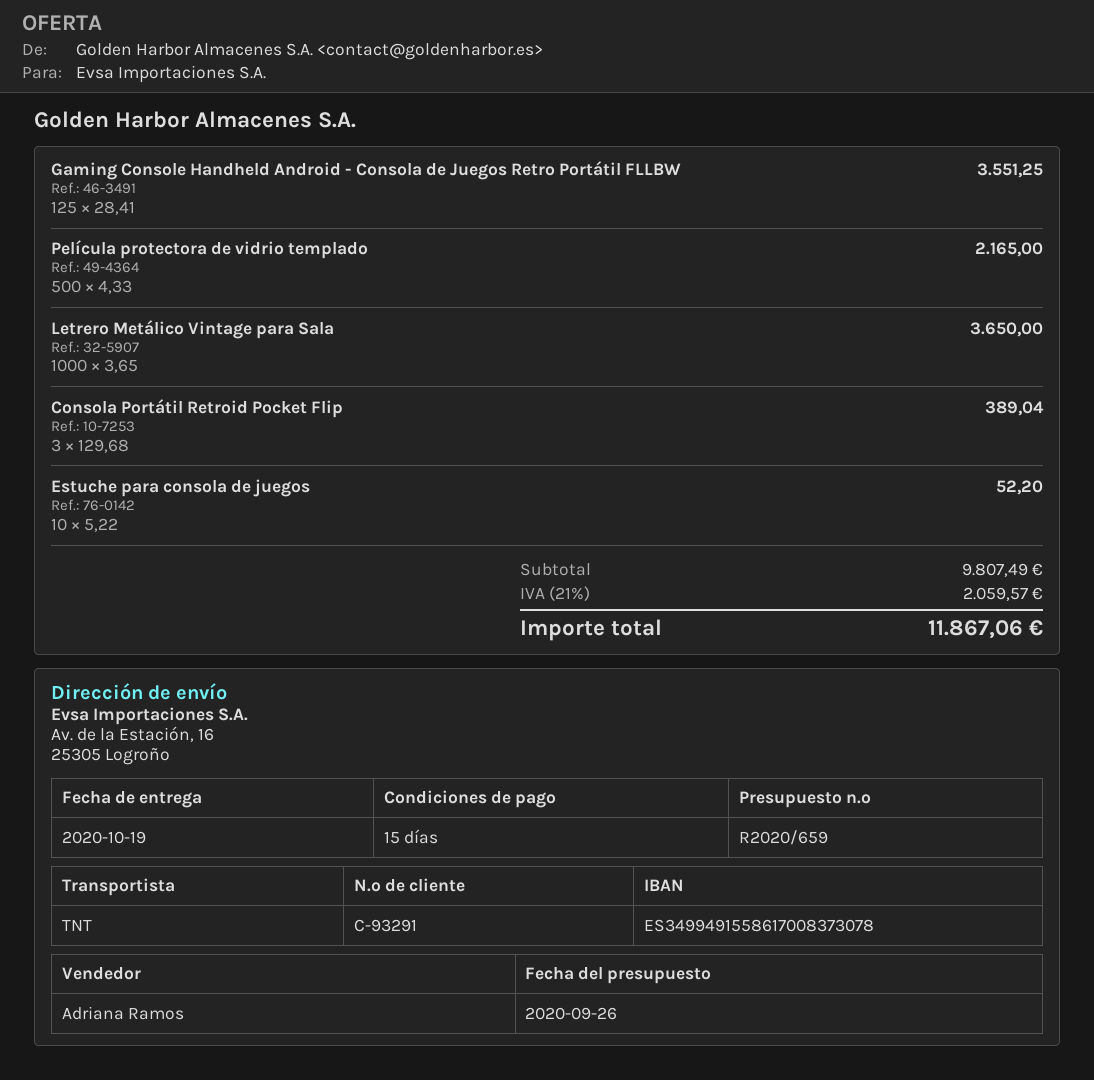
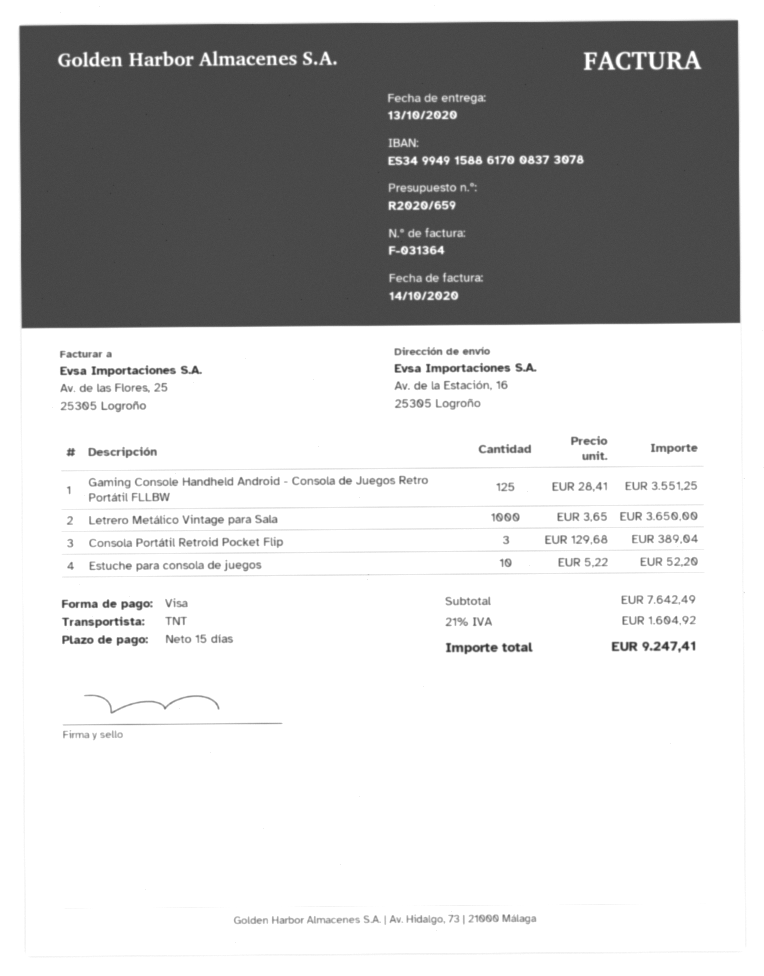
delivery date: 2020-10-19 -> 2020-10-13
bank account: ES3499491558617008373078 -> ES3499491588617008373078
Película protectora de vidrio templado: 500 x 4.33 = 2165.00 -> none
subtotal: 9807.49 -> 7642.49
tax: 21% = 2059.57 -> 21% = 1604.92
total: 11867.06 -> 9247.41

